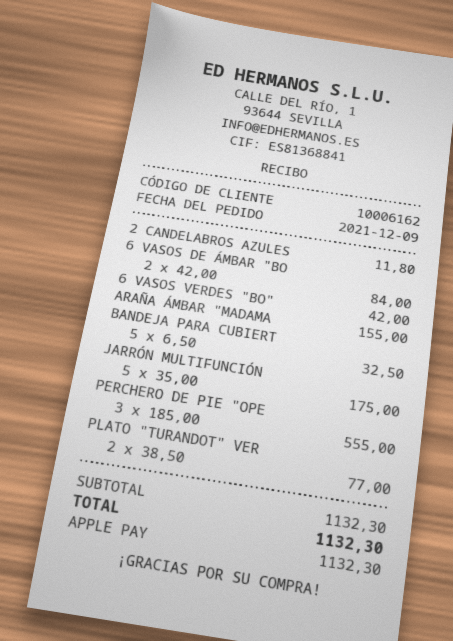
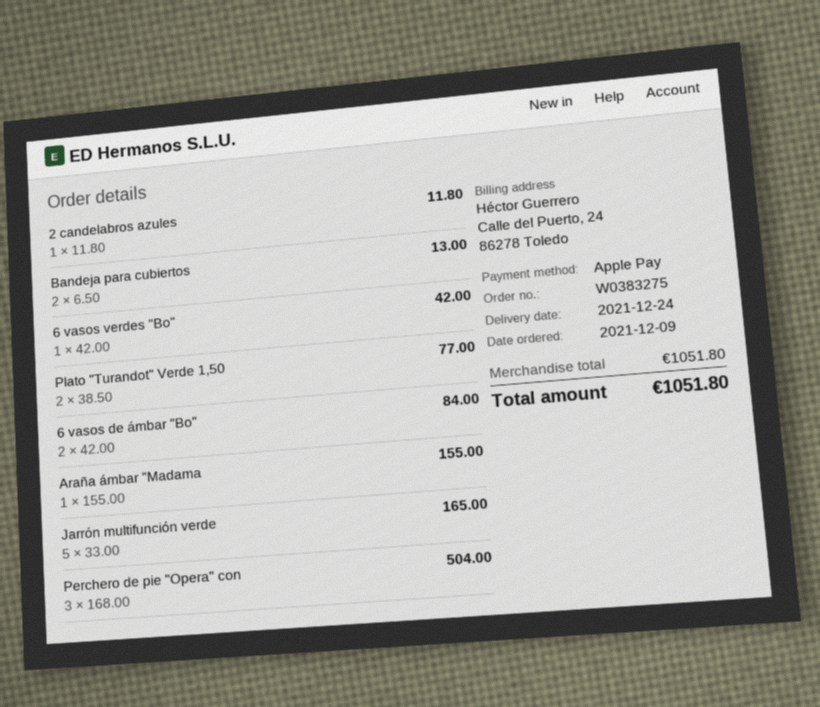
BANDEJA PARA CUBIERT: 5 x 6.50 = 32.50 -> 2 x 6.50 = 13.00
JARRÓN MULTIFUNCIÓN: 5 x 35.00 = 175.00 -> 5 x 33.00 = 165.00
PERCHERO DE PIE "OPE: 3 x 185.00 = 555.00 -> 3 x 168.00 = 504.00
subtotal: 1132.30 -> 1051.80
total: 1132.30 -> 1051.80

